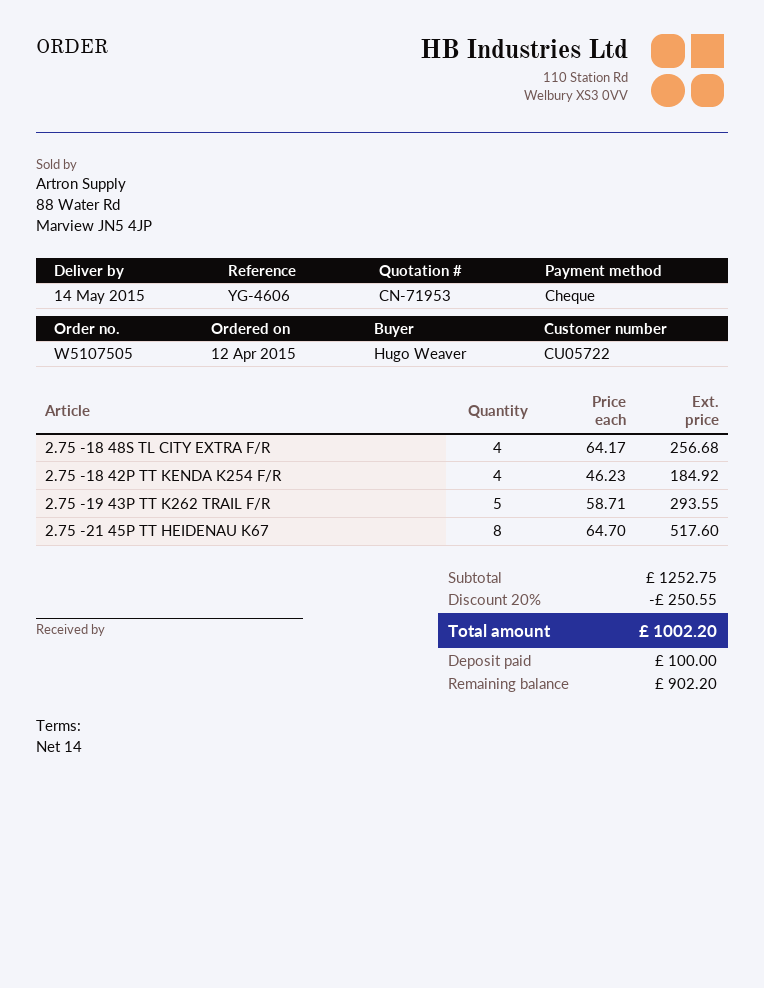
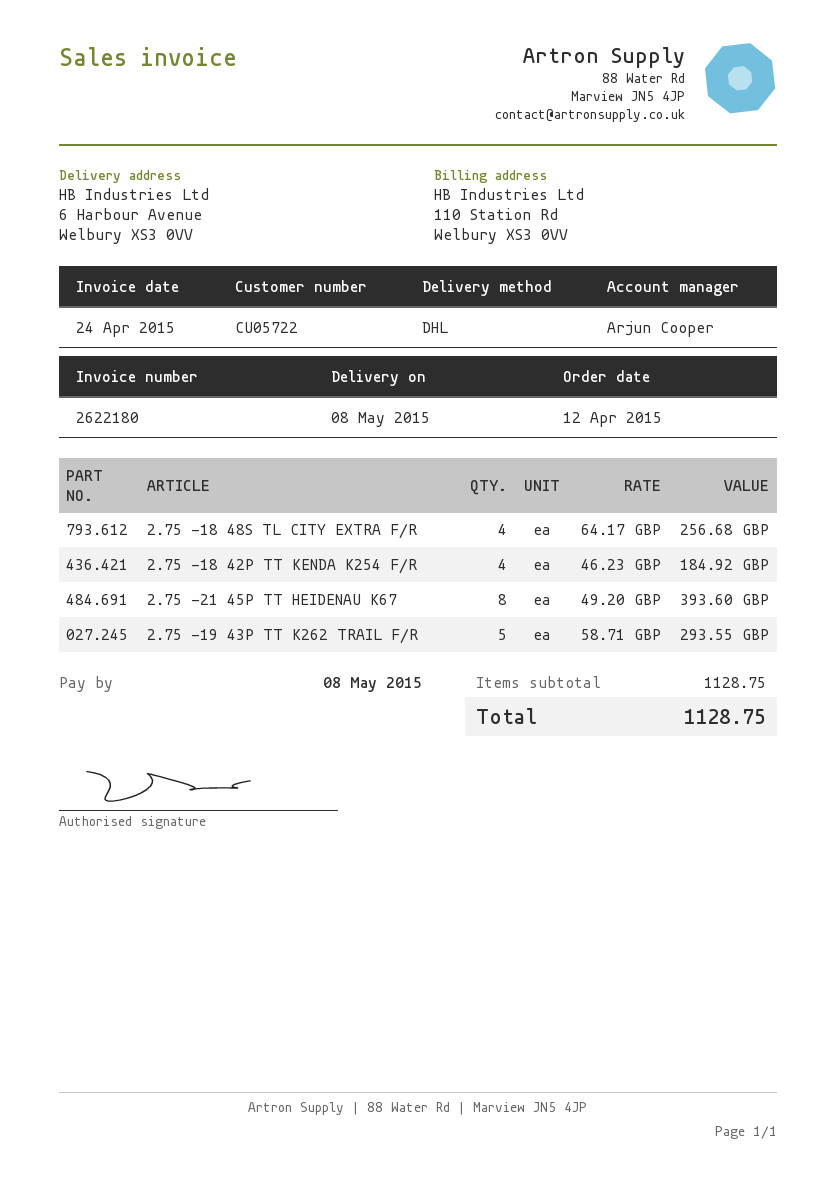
delivery date: 2015-05-14 -> 2015-05-08
2.75 -21 45P TT HEIDENAU K67: 8 x 64.70 = 517.60 -> 8 x 49.20 = 393.60
subtotal: 1252.75 -> 1128.75
discount: 20% = 250.55 -> none
total: 1002.20 -> 1128.75

